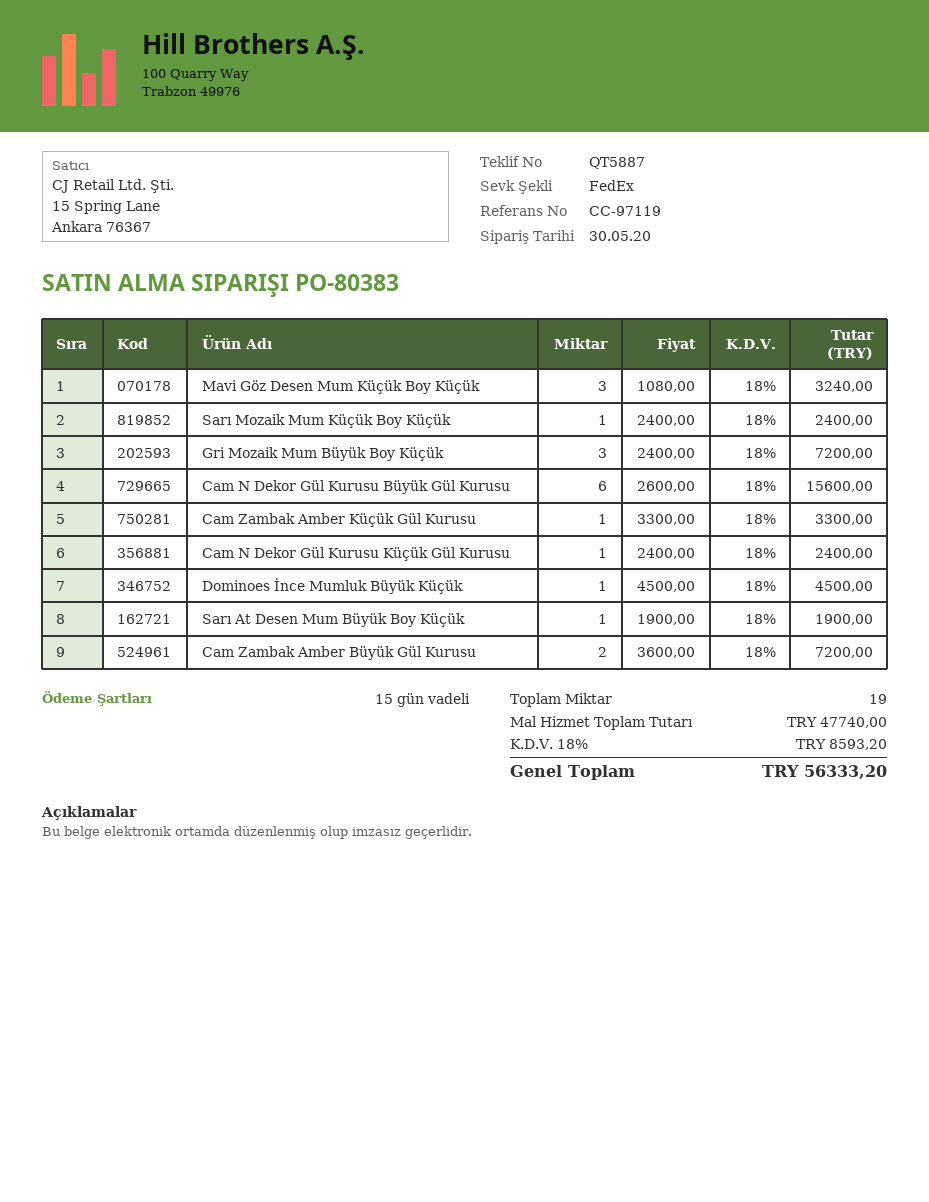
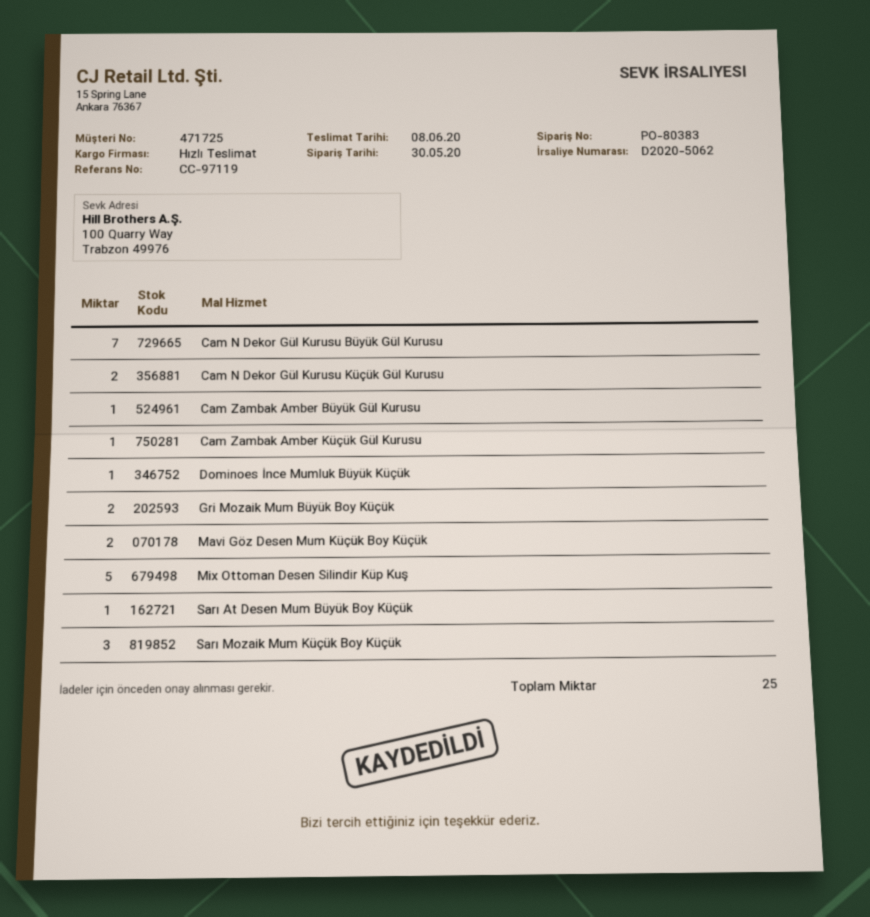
shipping method: FedEx -> express
Mavi Göz Desen Mum Küçük Boy Küçük: 3 -> 2
Sarı Mozaik Mum Küçük Boy Küçük: 1 -> 3
Gri Mozaik Mum Büyük Boy Küçük: 3 -> 2
Cam N Dekor Gül Kurusu Büyük Gül Kurusu: 6 -> 7
Cam N Dekor Gül Kurusu Küçük Gül Kurusu: 1 -> 2
Cam Zambak Amber Büyük Gül Kurusu: 2 -> 1
Mix Ottoman Desen Silindir Küp Kuş: none -> 5
total quantity: 19 -> 25

